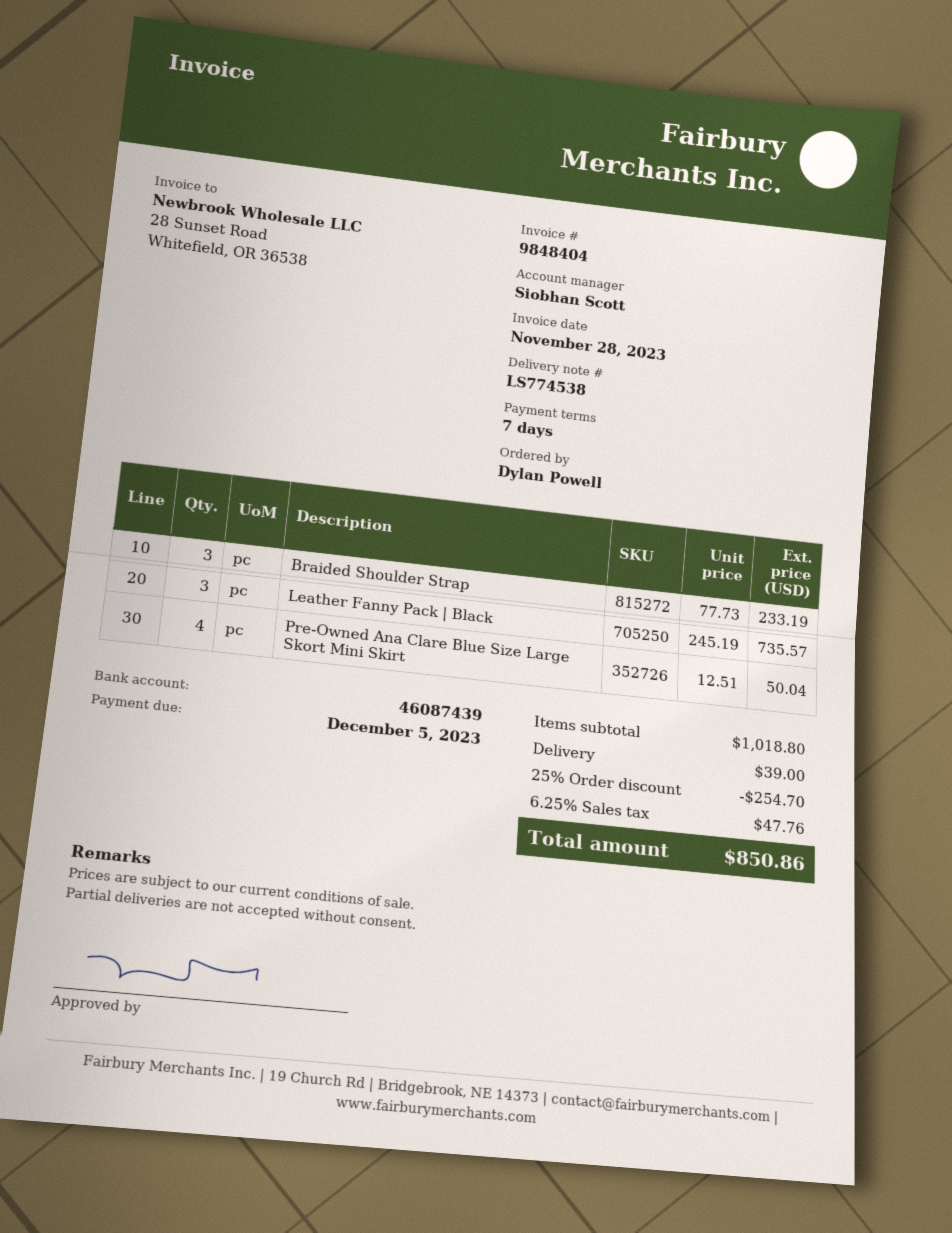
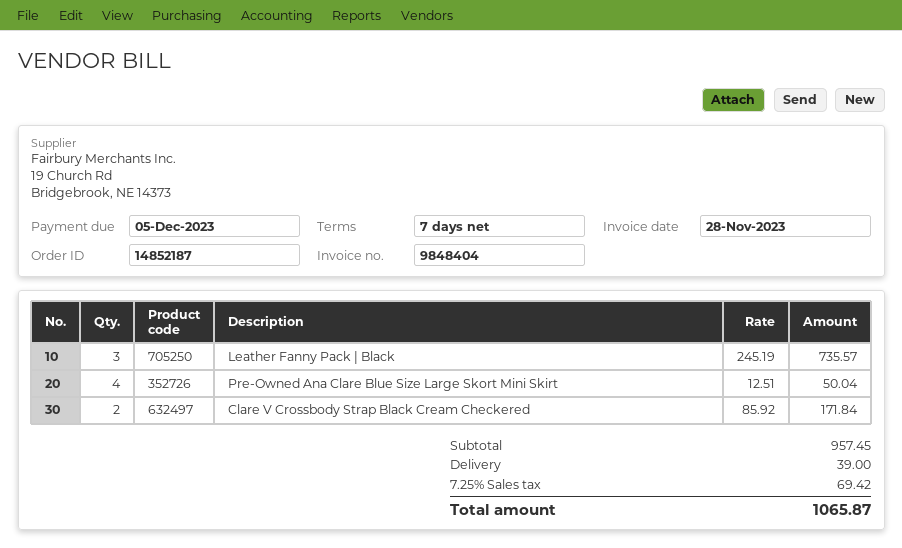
Braided Shoulder Strap: 3 x 77.73 = 233.19 -> none
Clare V Crossbody Strap Black Cream Checkered: none -> 2 x 85.92 = 171.84
subtotal: 1018.80 -> 957.45
discount: 25% = 254.70 -> none
tax: 6.25% = 47.76 -> 7.25% = 69.42
total: 850.86 -> 1065.87

